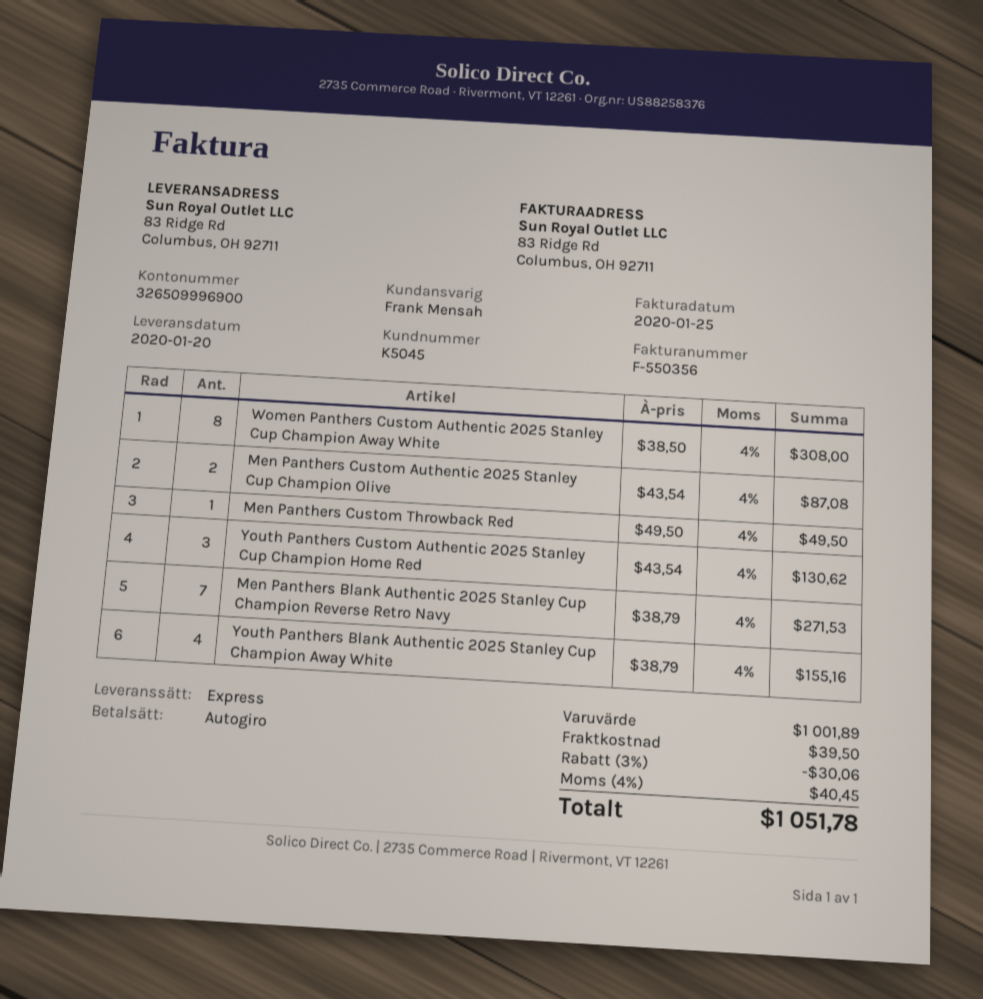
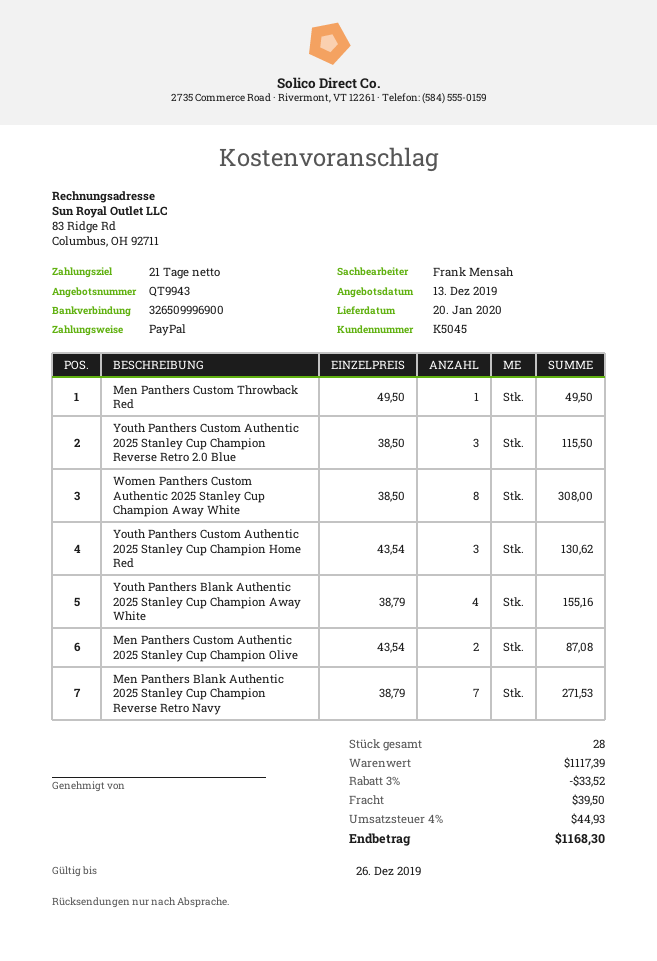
payment method: direct debit -> PayPal
Youth Panthers Custom Authentic 2025 Stanley Cup Champion Reverse Retro 2.0 Blue: none -> 3 x 38.50 = 115.50
subtotal: 1001.89 -> 1117.39
discount: 3% = 30.06 -> 3% = 33.52
tax: 4% = 40.45 -> 4% = 44.93
total: 1051.78 -> 1168.30

